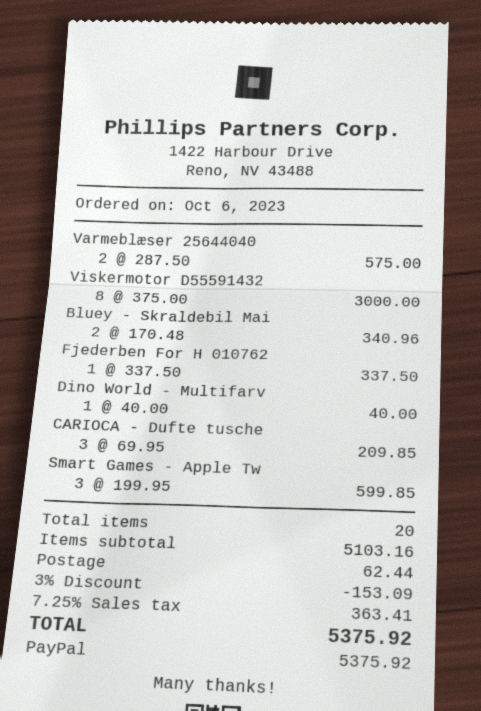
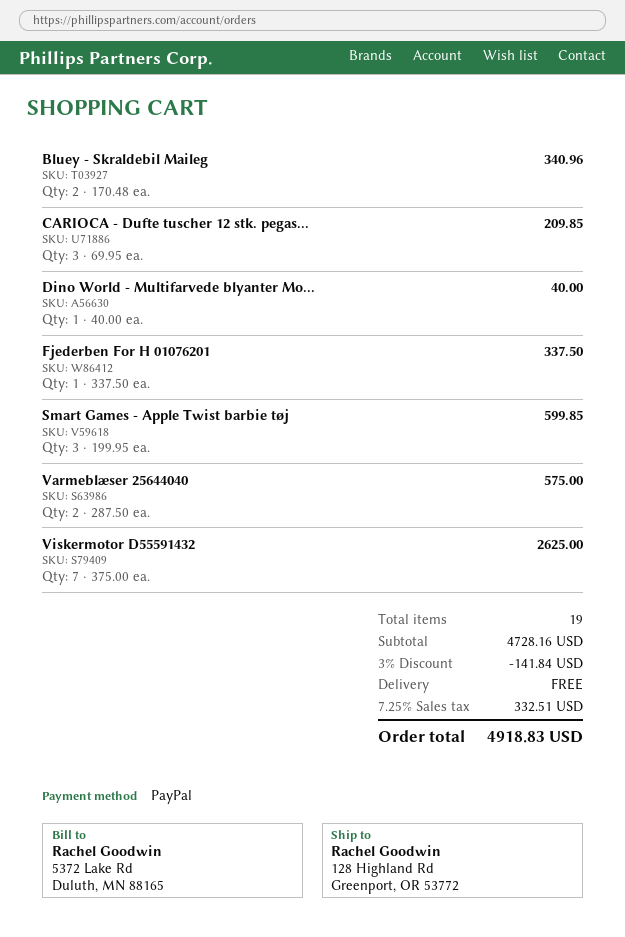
Viskermotor D55591432: 8 x 375.00 = 3000.00 -> 7 x 375.00 = 2625.00
total quantity: 20 -> 19
subtotal: 5103.16 -> 4728.16
discount: 3% = 153.09 -> 3% = 141.84
shipping: 62.44 -> 0.00
tax: 7.25% = 363.41 -> 7.25% = 332.51
total: 5375.92 -> 4918.83

